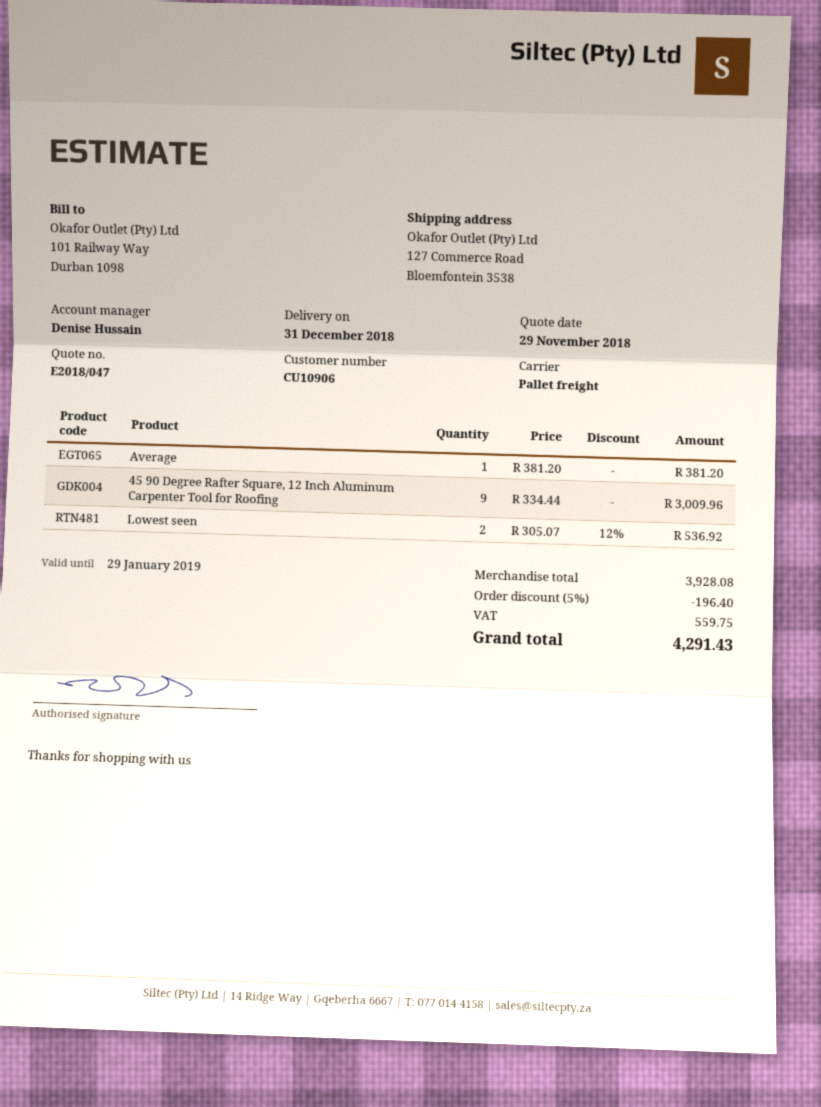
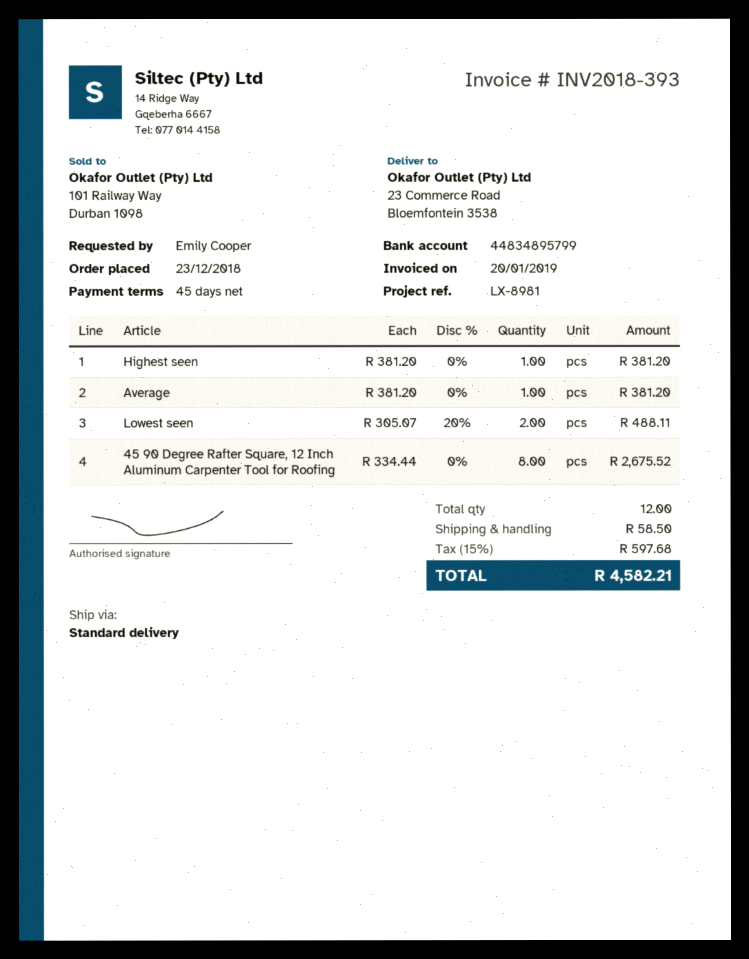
shipping method: pallet freight -> standard
ship to: 127 Commerce Road, Bloemfontein 3538 -> 23 Commerce Road, Bloemfontein 3538
45 90 Degree Rafter Square, 12 Inch Aluminum Carpenter Tool for Roofing: 9 x 334.44 = 3009.96 -> 8 x 334.44 = 2675.52
Lowest seen: 2 x 305.07 - 12% = 536.92 -> 2 x 305.07 - 20% = 488.11
Highest seen: none -> 1 x 381.20 = 381.20
discount: 5% = 196.40 -> none
shipping: none -> 58.50
tax: 559.75 -> 597.68
total: 4291.43 -> 4582.21

